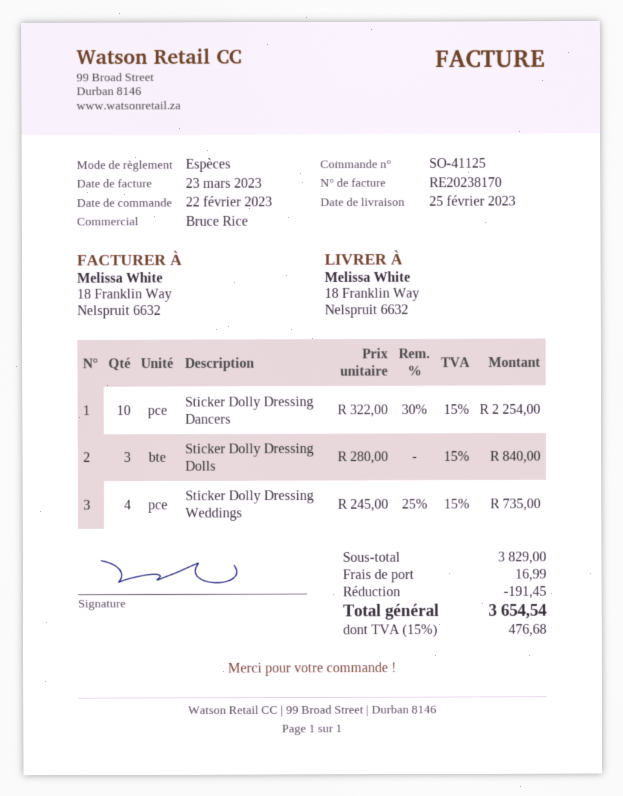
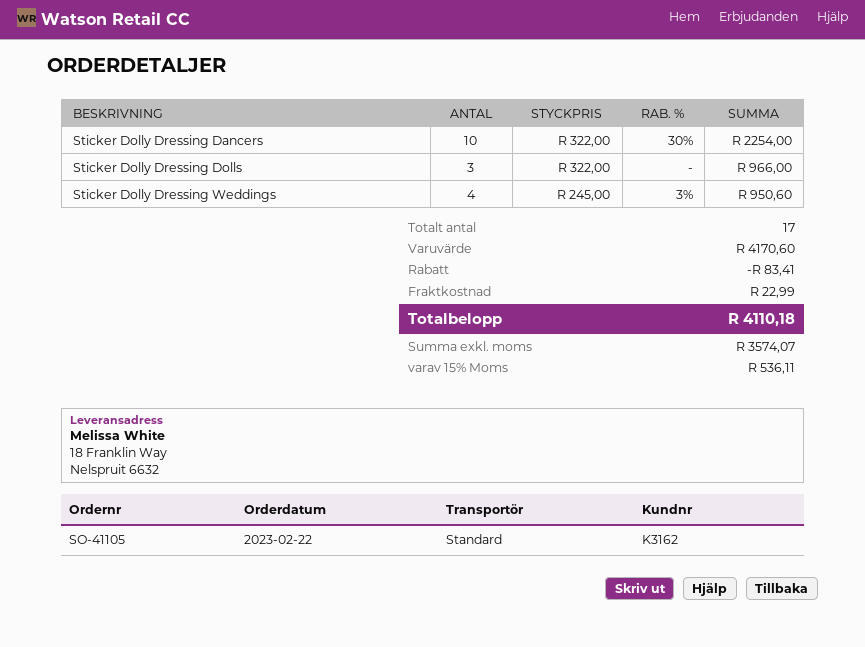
order number: SO-41125 -> SO-41105
Sticker Dolly Dressing Dolls: 3 x 280.00 = 840.00 -> 3 x 322.00 = 966.00
Sticker Dolly Dressing Weddings: 4 x 245.00 - 25% = 735.00 -> 4 x 245.00 - 3% = 950.60
subtotal: 3829.00 -> 4170.60
discount: 191.45 -> 83.41
shipping: 16.99 -> 22.99
tax: 15% = 476.68 -> 15% = 536.11
total: 3654.54 -> 4110.18

